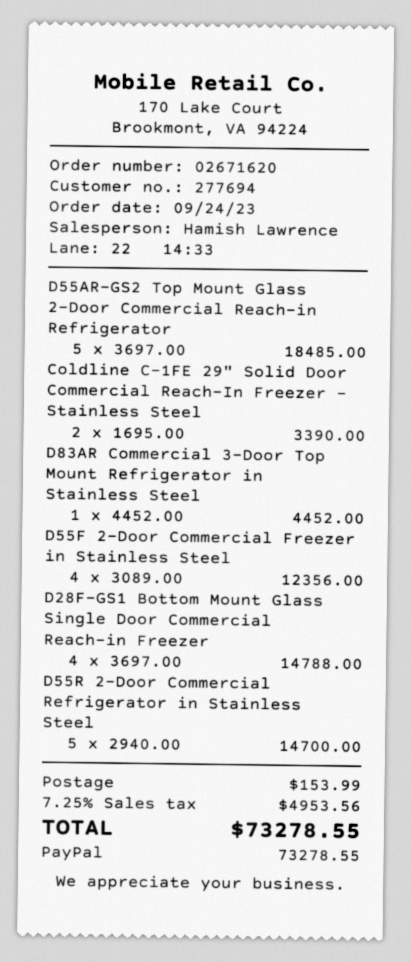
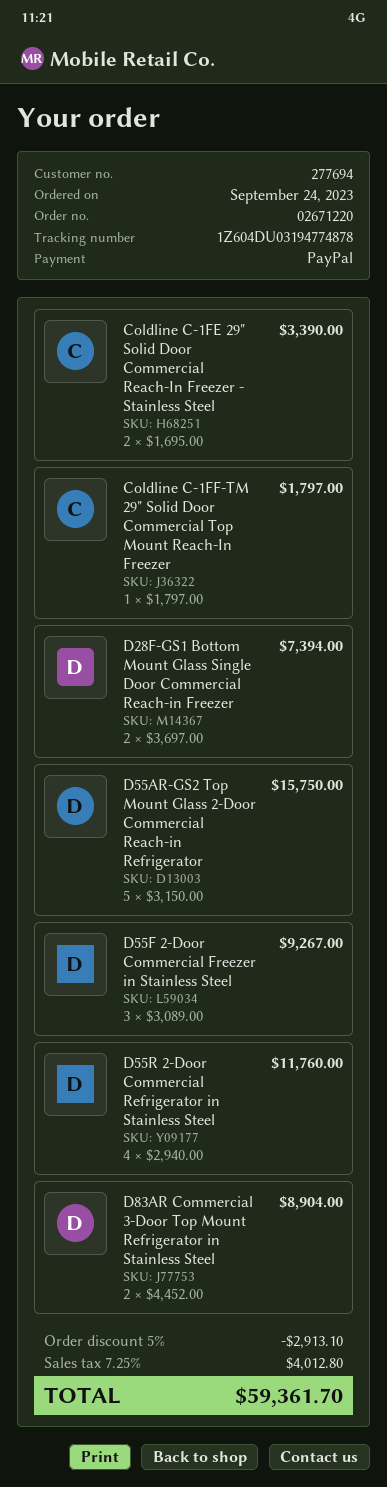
order number: 02671620 -> 02671220
D55AR-GS2 Top Mount Glass 2-Door Commercial Reach-in Refrigerator: 5 x 3697.00 = 18485.00 -> 5 x 3150.00 = 15750.00
D83AR Commercial 3-Door Top Mount Refrigerator in Stainless Steel: 1 x 4452.00 = 4452.00 -> 2 x 4452.00 = 8904.00
D55F 2-Door Commercial Freezer in Stainless Steel: 4 x 3089.00 = 12356.00 -> 3 x 3089.00 = 9267.00
D28F-GS1 Bottom Mount Glass Single Door Commercial Reach-in Freezer: 4 x 3697.00 = 14788.00 -> 2 x 3697.00 = 7394.00
D55R 2-Door Commercial Refrigerator in Stainless Steel: 5 x 2940.00 = 14700.00 -> 4 x 2940.00 = 11760.00
Coldline C-1FF-TM 29" Solid Door Commercial Top Mount Reach-In Freezer: none -> 1 x 1797.00 = 1797.00
discount: none -> 5% = 2913.10
shipping: 153.99 -> none
tax: 7.25% = 4953.56 -> 7.25% = 4012.80
total: 73278.55 -> 59361.70

